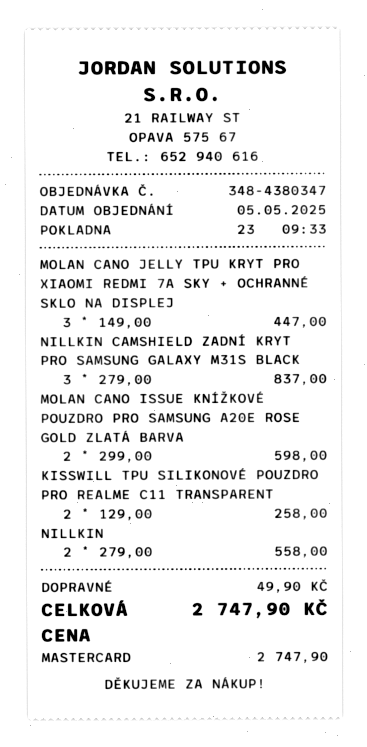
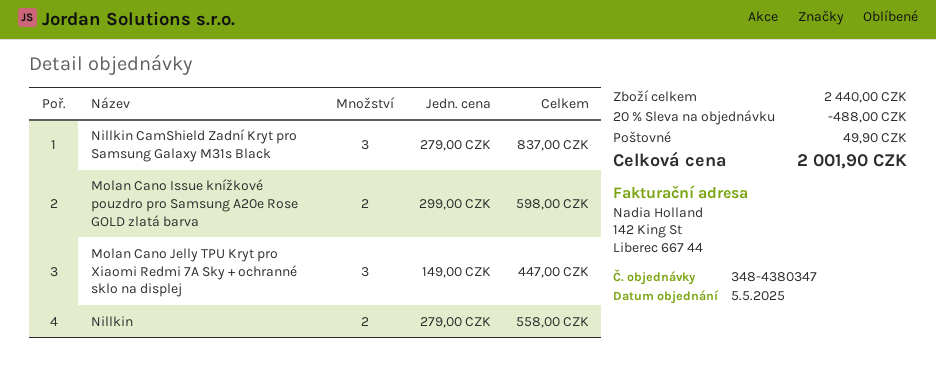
KISSWILL TPU SILIKONOVÉ POUZDRO PRO REALME C11 TRANSPARENT: 2 x 129.00 = 258.00 -> none
discount: none -> 20% = 488.00
total: 2747.90 -> 2001.90

